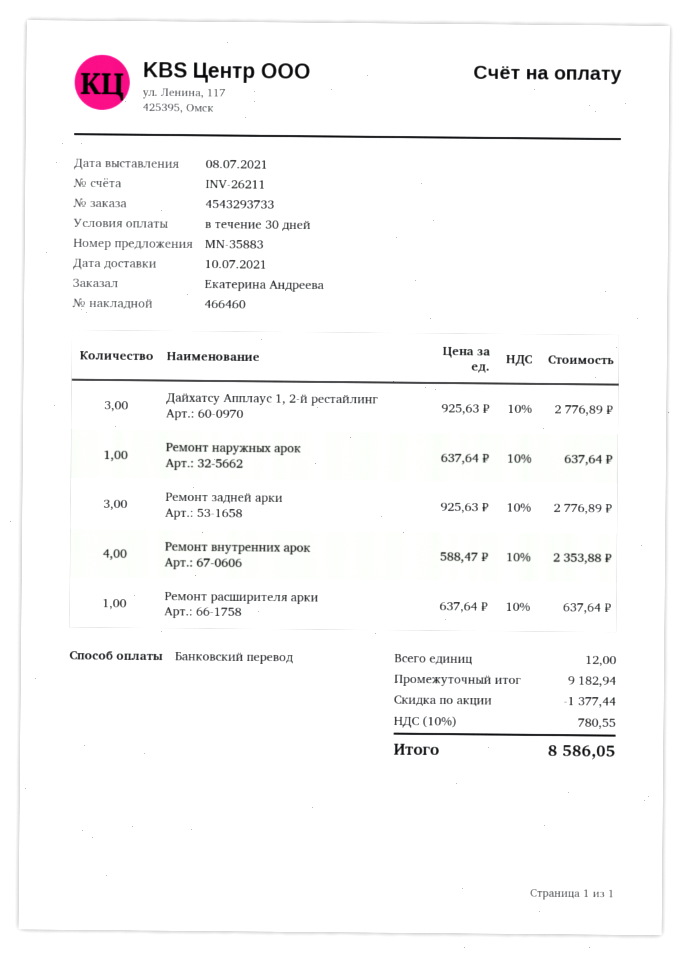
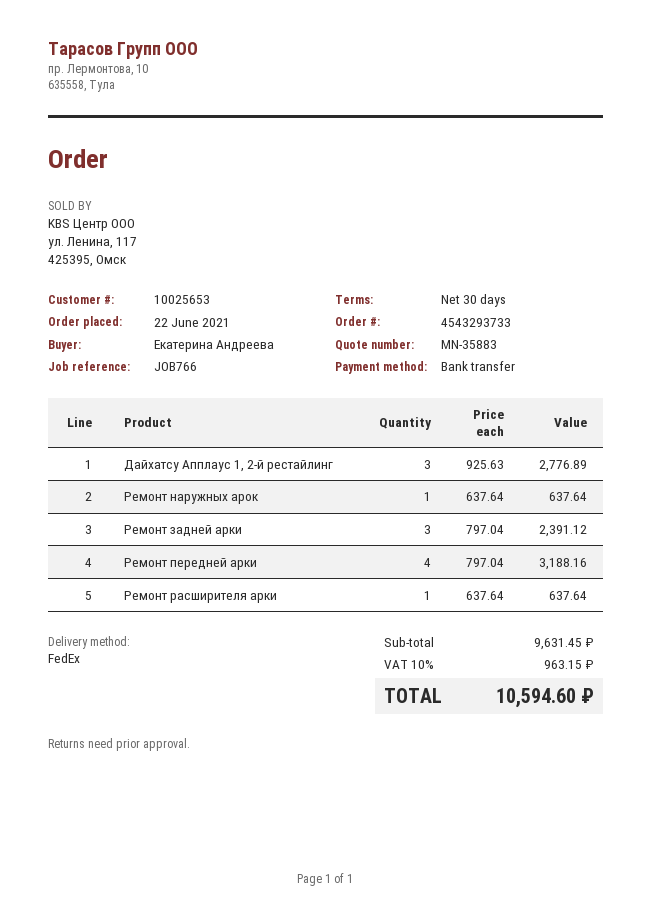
Ремонт задней арки: 3 x 925.63 = 2776.89 -> 3 x 797.04 = 2391.12
Ремонт внутренних арок: 4 x 588.47 = 2353.88 -> none
Ремонт передней арки: none -> 4 x 797.04 = 3188.16
subtotal: 9182.94 -> 9631.45
discount: 1377.44 -> none
tax: 10% = 780.55 -> 10% = 963.15
total: 8586.05 -> 10594.60

